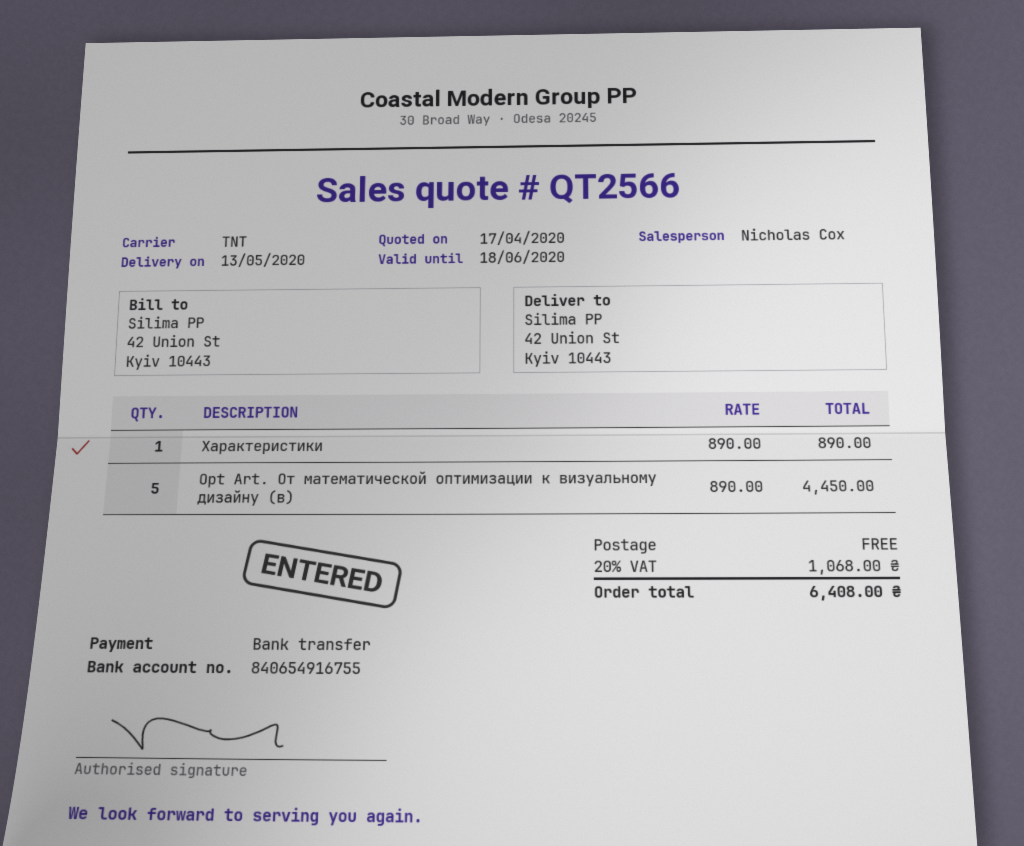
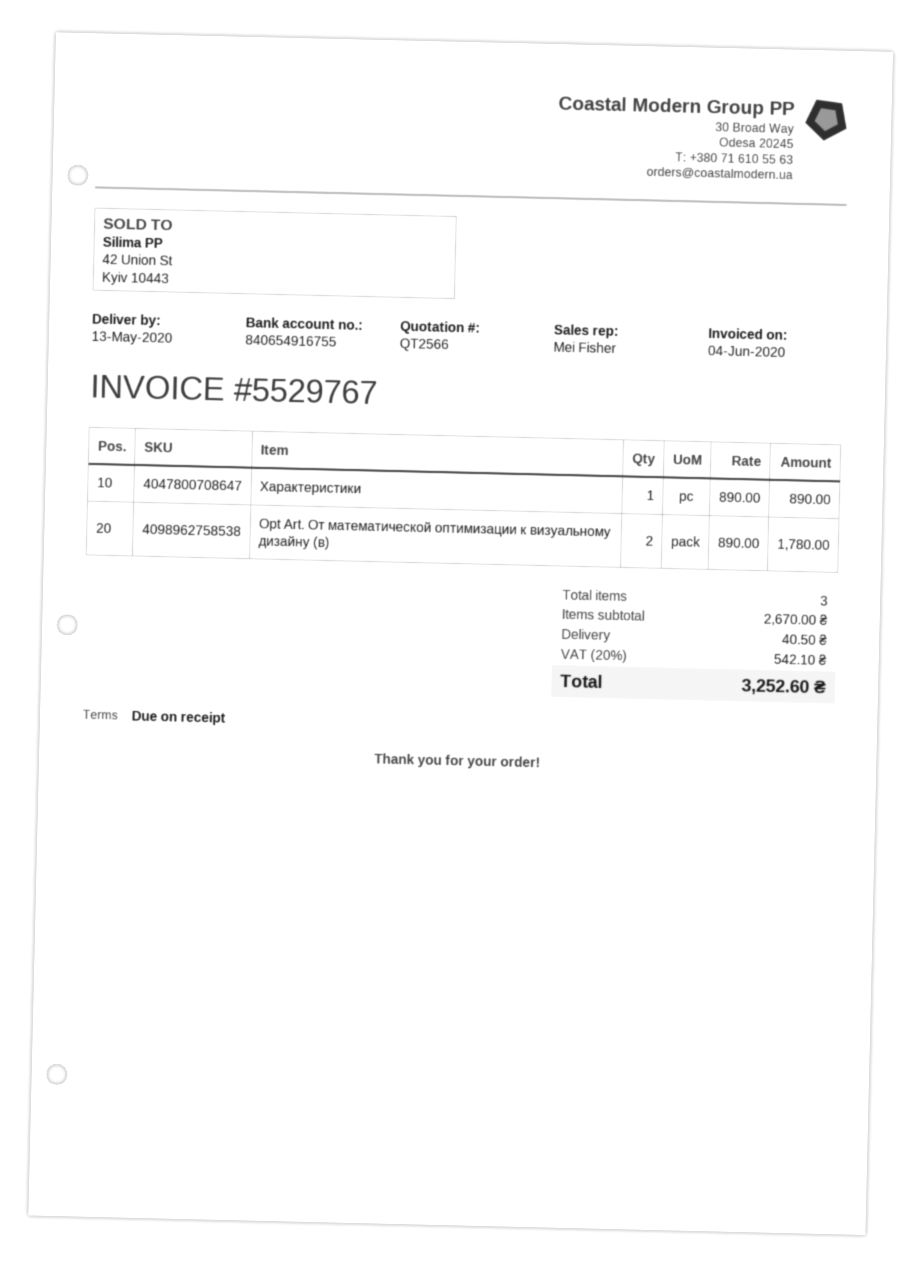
sales rep: Nicholas Cox -> Mei Fisher
Opt Art. От математической оптимизации к визуальному дизайну (в): 5 x 890.00 = 4450.00 -> 2 x 890.00 = 1780.00
shipping: 0.00 -> 40.50
tax: 20% = 1068.00 -> 20% = 542.10
total: 6408.00 -> 3252.60

